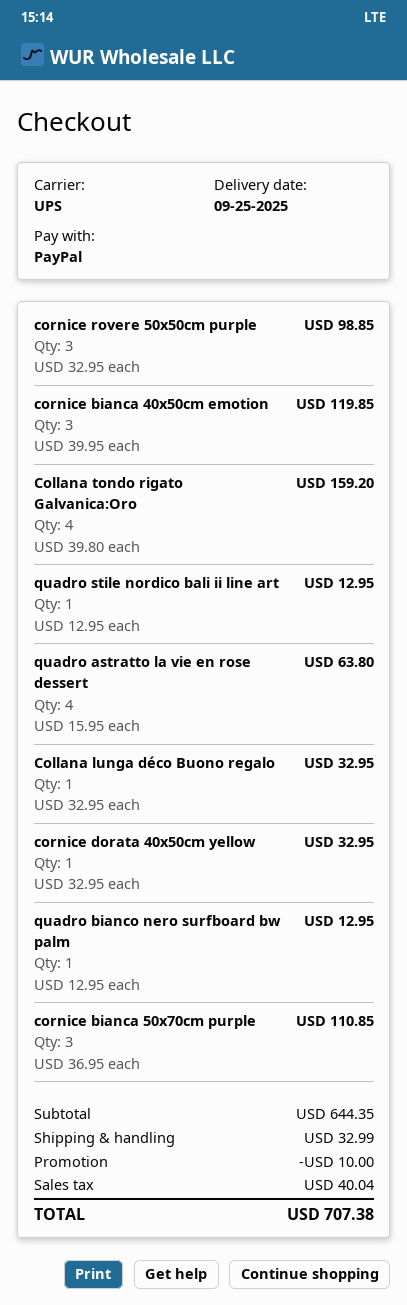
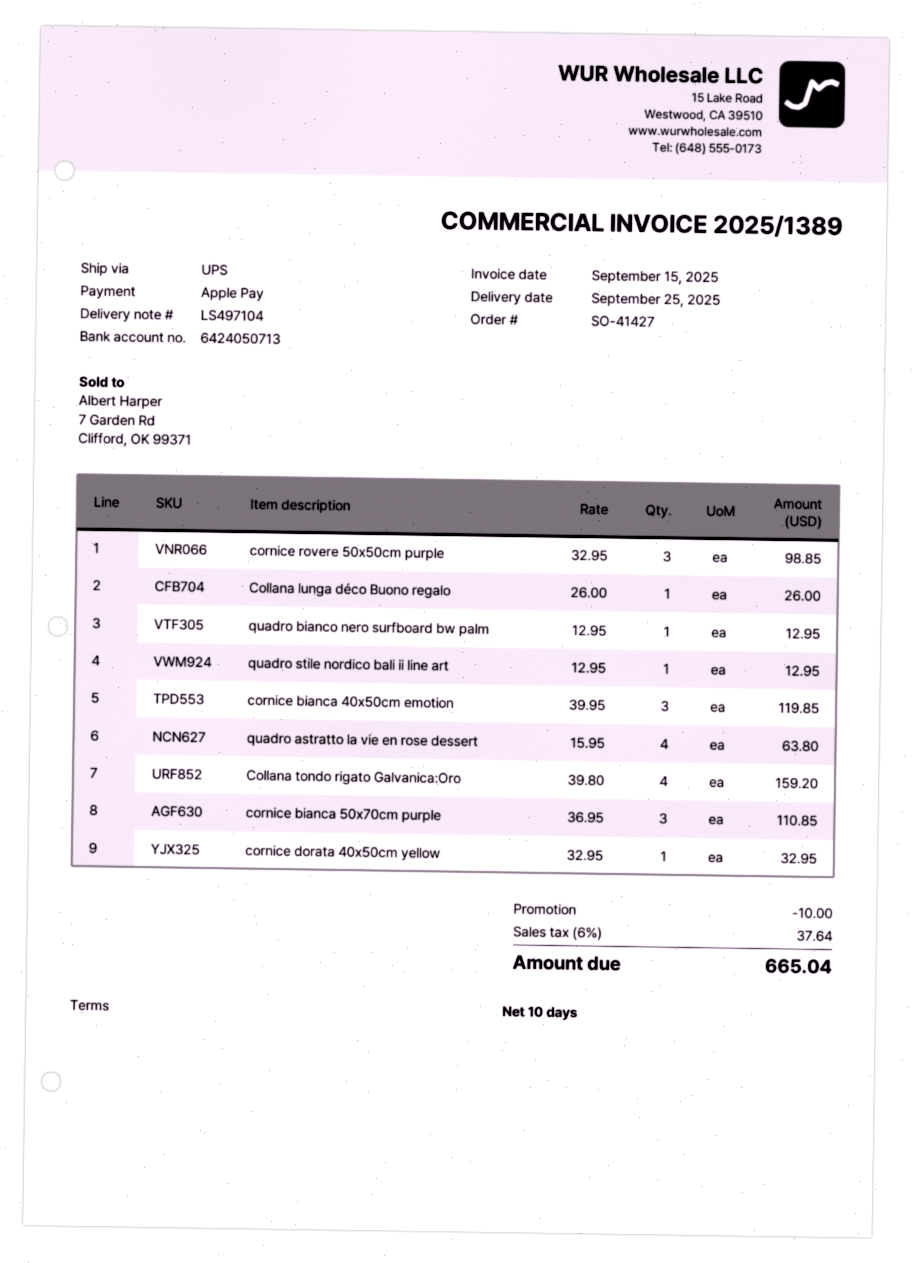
payment method: PayPal -> Apple Pay
Collana lunga déco Buono regalo: 1 x 32.95 = 32.95 -> 1 x 26.00 = 26.00
shipping: 32.99 -> none
tax: 40.04 -> 37.64
total: 707.38 -> 665.04

